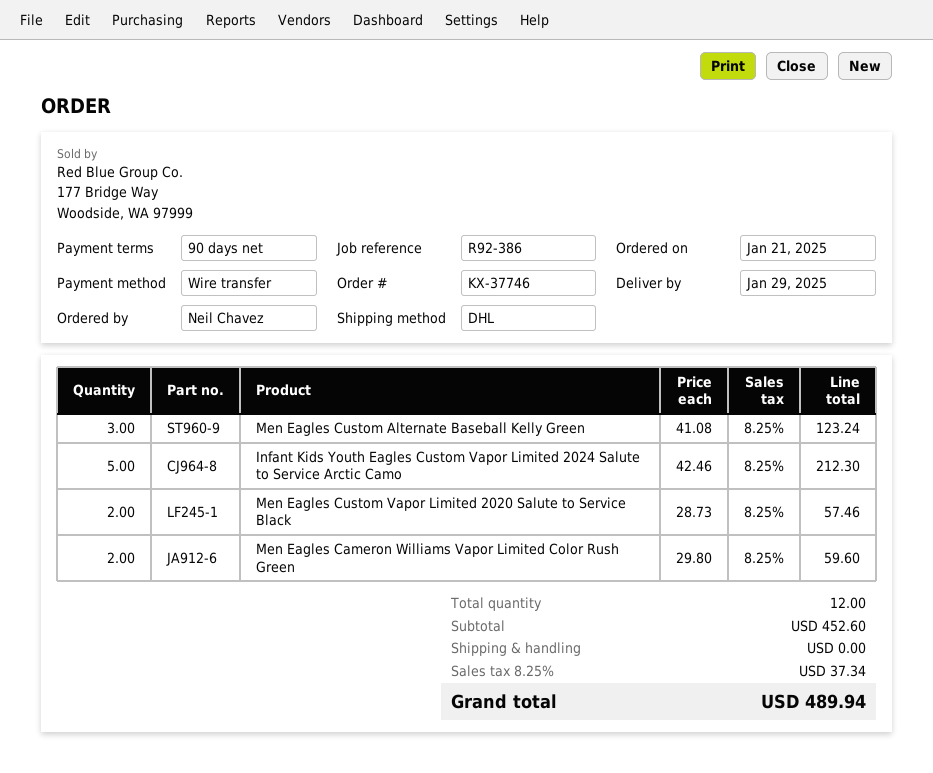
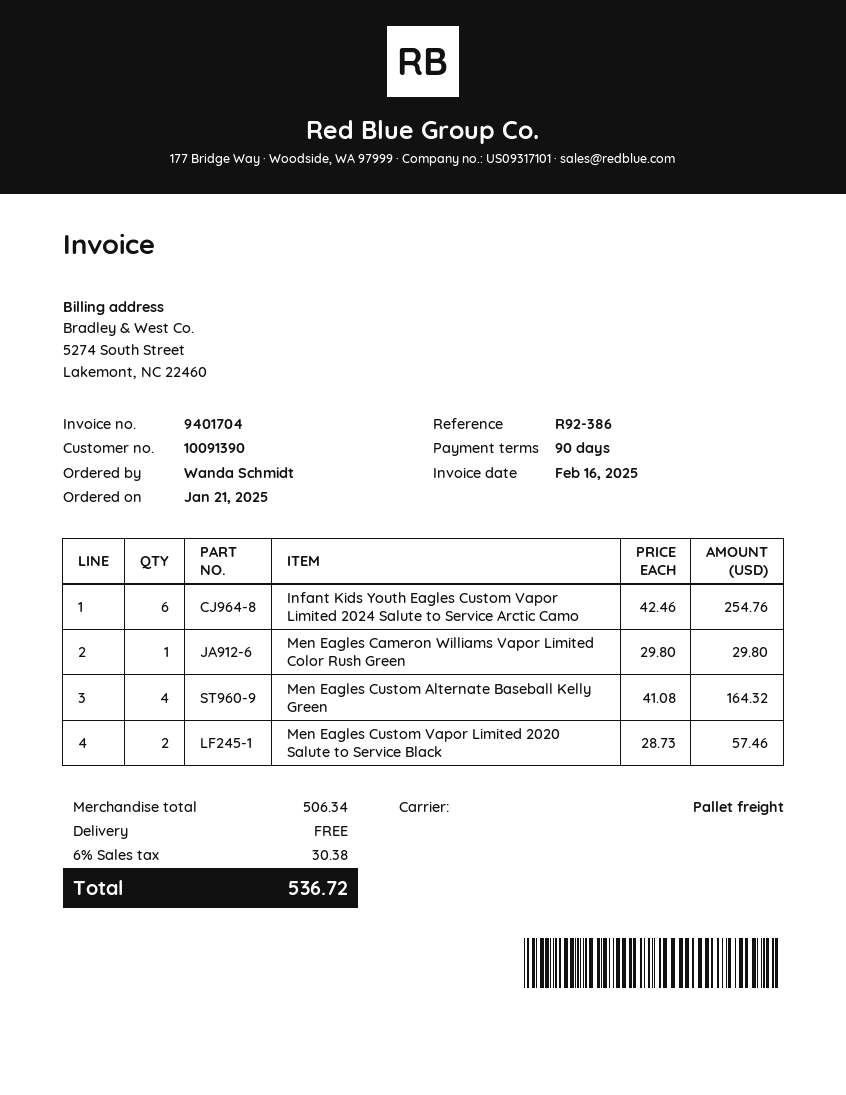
ordered by: Neil Chavez -> Wanda Schmidt
shipping method: DHL -> pallet freight
Men Eagles Custom Alternate Baseball Kelly Green: 3 x 41.08 = 123.24 -> 4 x 41.08 = 164.32
Infant Kids Youth Eagles Custom Vapor Limited 2024 Salute to Service Arctic Camo: 5 x 42.46 = 212.30 -> 6 x 42.46 = 254.76
Men Eagles Cameron Williams Vapor Limited Color Rush Green: 2 x 29.80 = 59.60 -> 1 x 29.80 = 29.80
subtotal: 452.60 -> 506.34
tax: 8.25% = 37.34 -> 6% = 30.38
total: 489.94 -> 536.72

